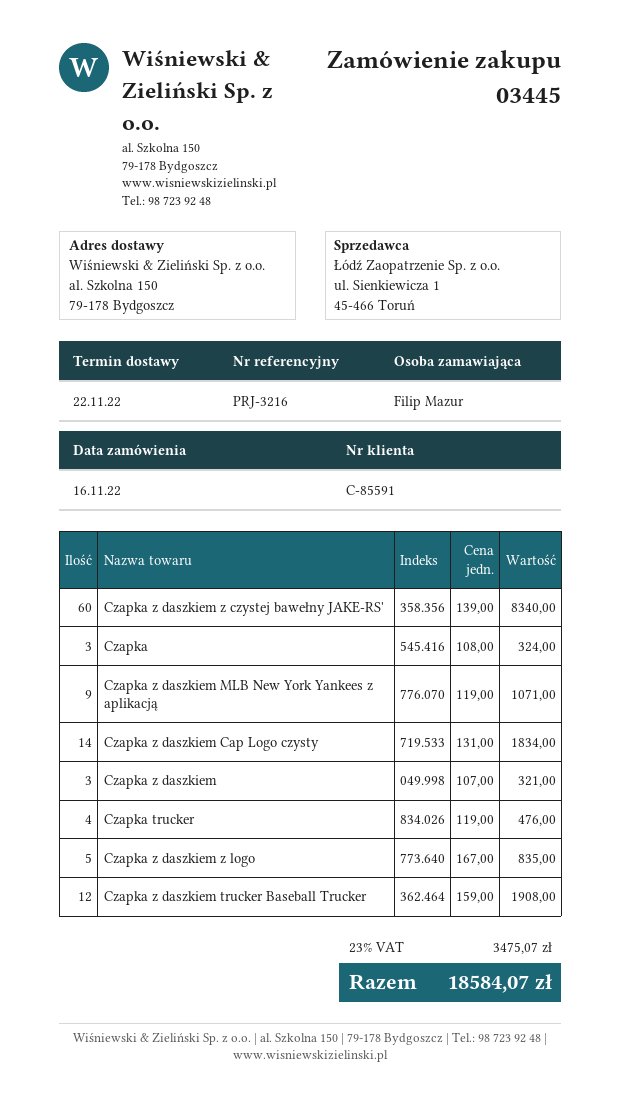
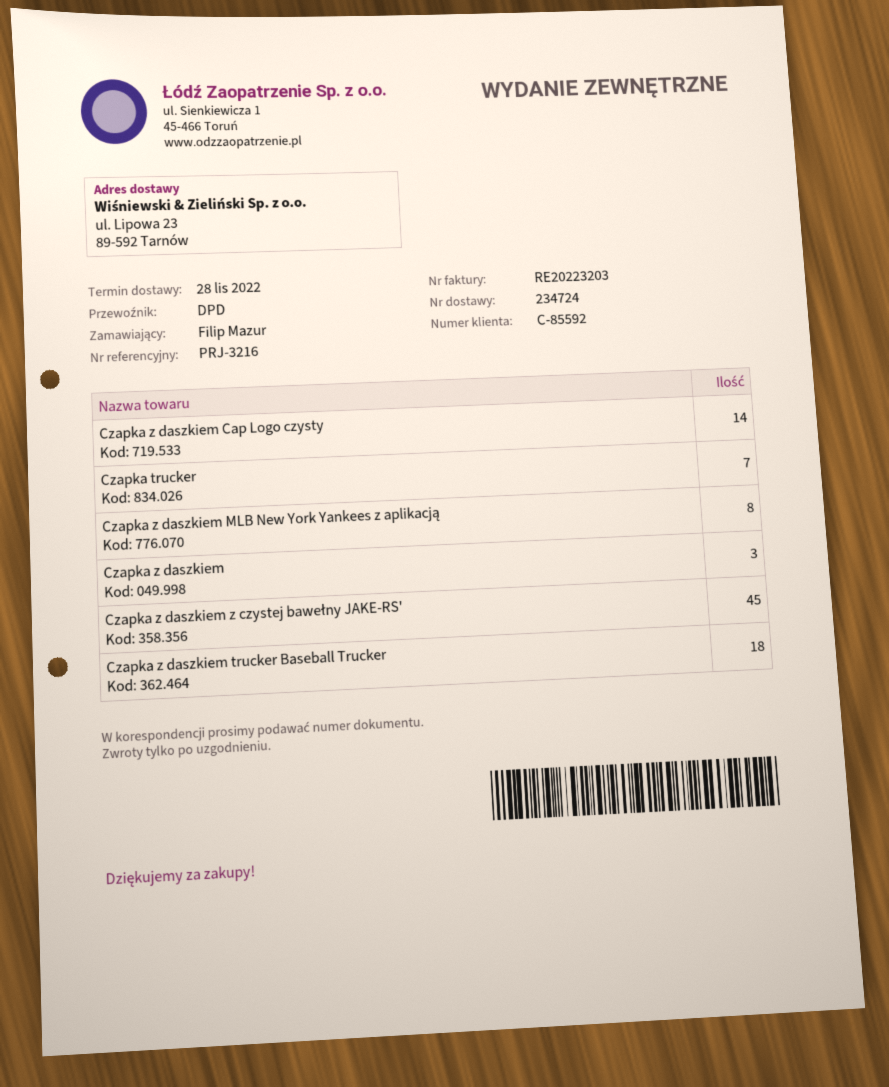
delivery date: 2022-11-22 -> 2022-11-28
customer number: C-85591 -> C-85592
ship to: al. Szkolna 150, 79-178 Bydgoszcz -> ul. Lipowa 23, 89-592 Tarnów
Czapka z daszkiem z czystej bawełny JAKE-RS': 60 -> 45
Czapka: 3 -> none
Czapka z daszkiem MLB New York Yankees z aplikacją: 9 -> 8
Czapka trucker: 4 -> 7
Czapka z daszkiem z logo: 5 -> none
Czapka z daszkiem trucker Baseball Trucker: 12 -> 18

